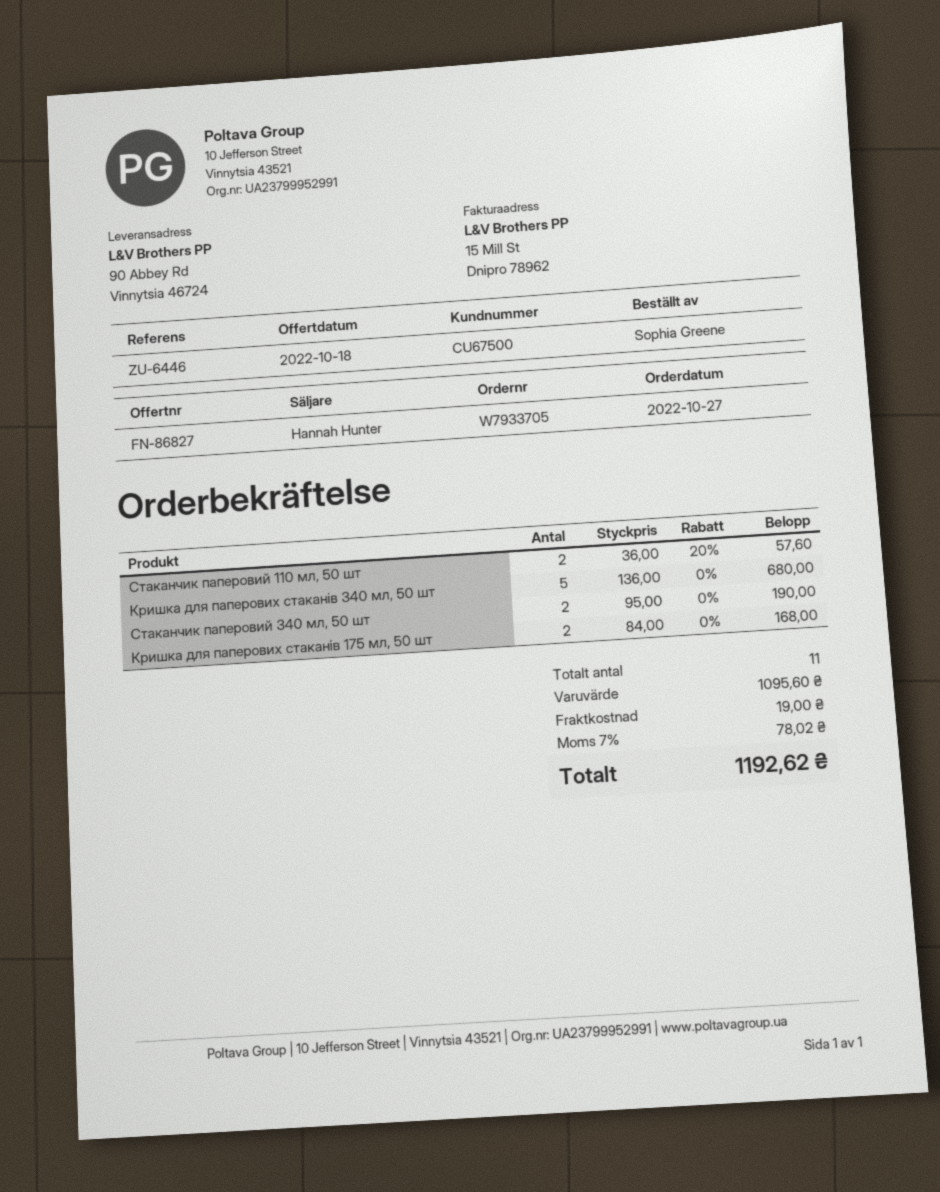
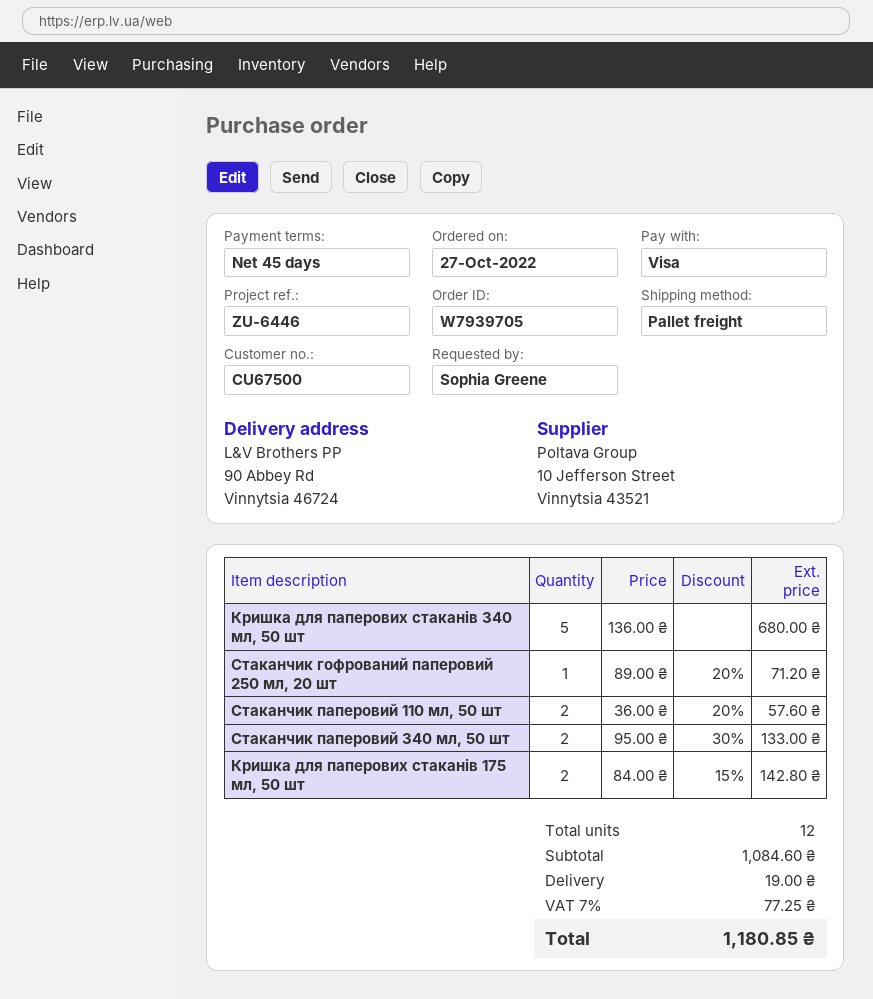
order number: W7933705 -> W7939705
Стаканчик паперовий 340 мл, 50 шт: 2 x 95.00 = 190.00 -> 2 x 95.00 - 30% = 133.00
Кришка для паперових стаканів 175 мл, 50 шт: 2 x 84.00 = 168.00 -> 2 x 84.00 - 15% = 142.80
Стаканчик гофрований паперовий 250 мл, 20 шт: none -> 1 x 89.00 - 20% = 71.20
total quantity: 11 -> 12
subtotal: 1095.60 -> 1084.60
tax: 7% = 78.02 -> 7% = 77.25
total: 1192.62 -> 1180.85

